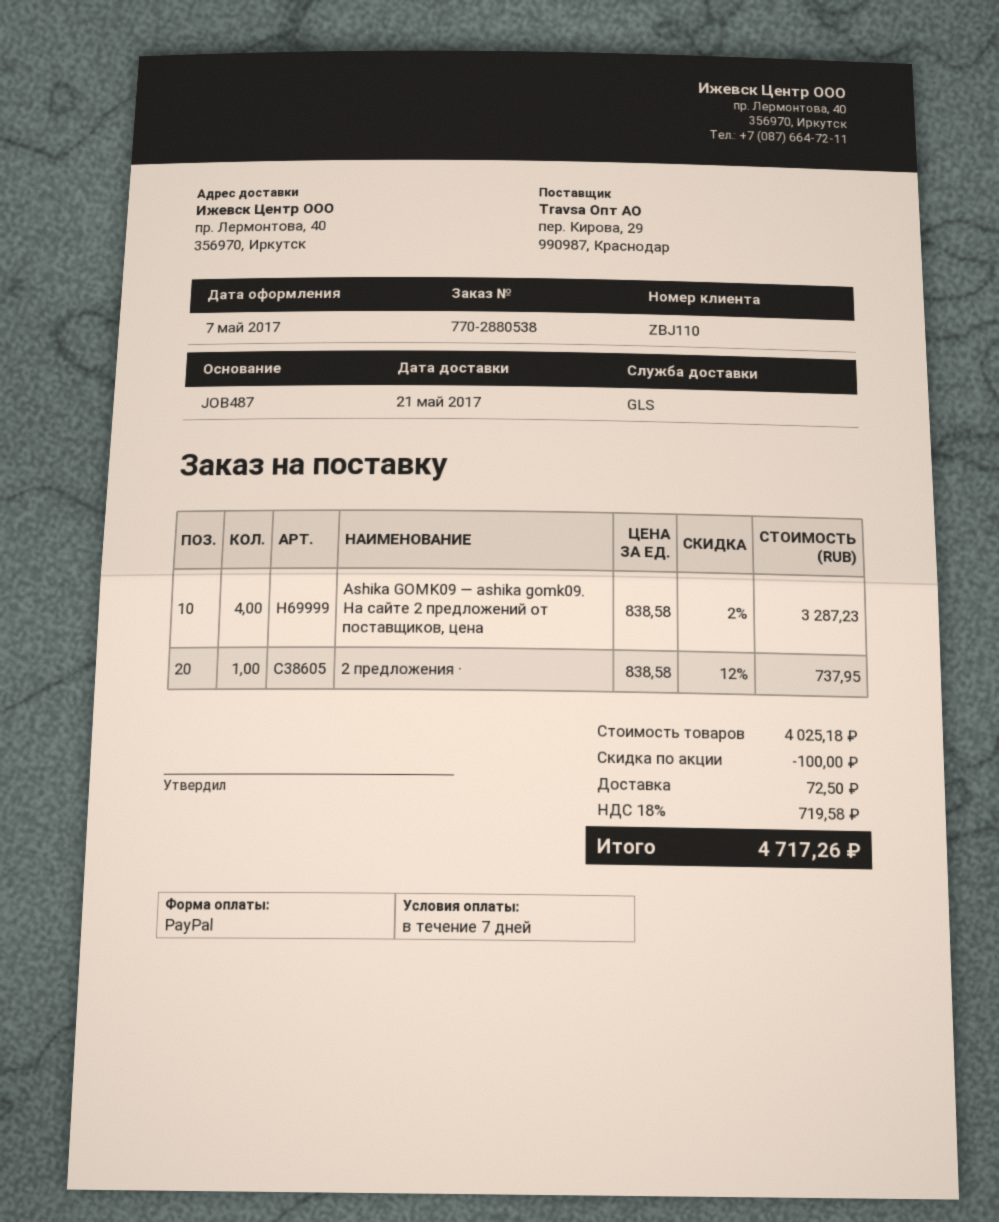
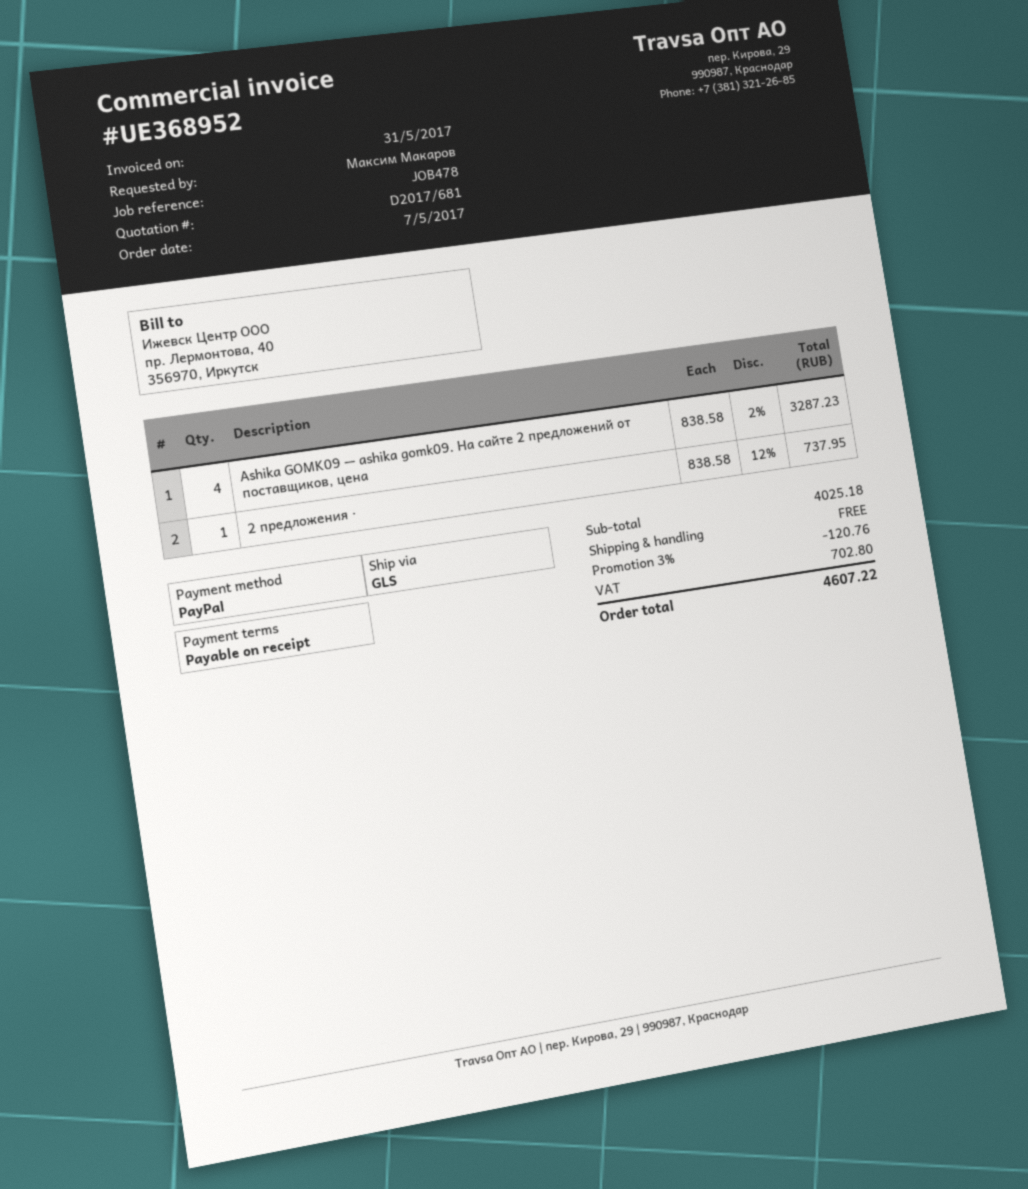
payment terms: 7 days -> on receipt
reference: JOB487 -> JOB478
discount: 100.00 -> 120.76
shipping: 72.50 -> 0.00
tax: 719.58 -> 702.80
total: 4717.26 -> 4607.22

